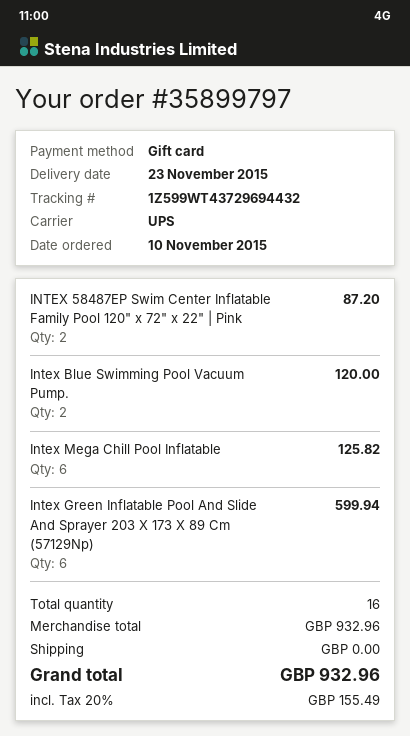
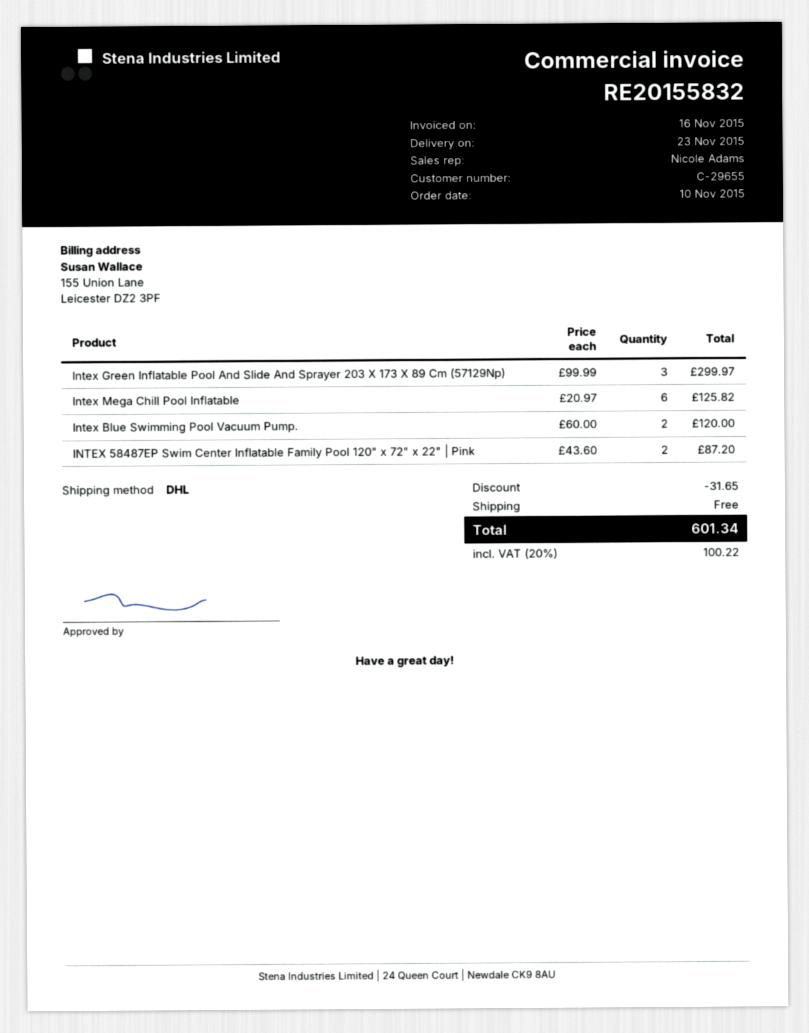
shipping method: UPS -> DHL
Intex Green Inflatable Pool And Slide And Sprayer 203 X 173 X 89 Cm (57129Np): 6 for 599.94 -> 3 for 299.97
discount: none -> 31.65
tax: 20% = 155.49 -> 20% = 100.22
total: 932.96 -> 601.34

